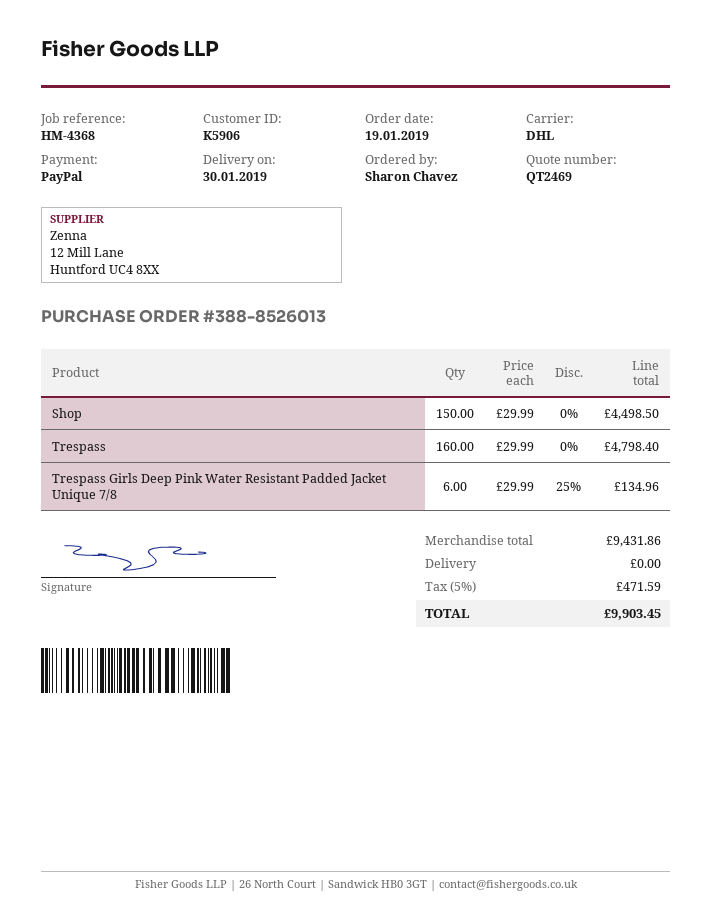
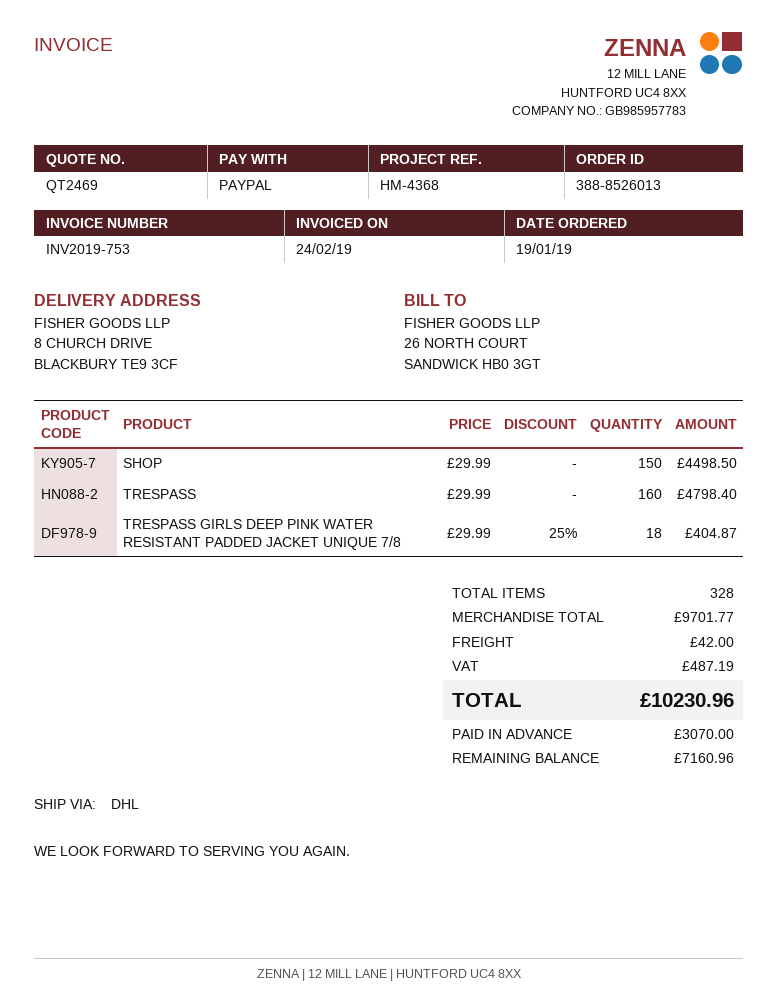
Trespass Girls Deep Pink Water Resistant Padded Jacket Unique 7/8: 6 x 29.99 - 25% = 134.96 -> 18 x 29.99 - 25% = 404.87
subtotal: 9431.86 -> 9701.77
shipping: 0.00 -> 42.00
tax: 471.59 -> 487.19
total: 9903.45 -> 10230.96

